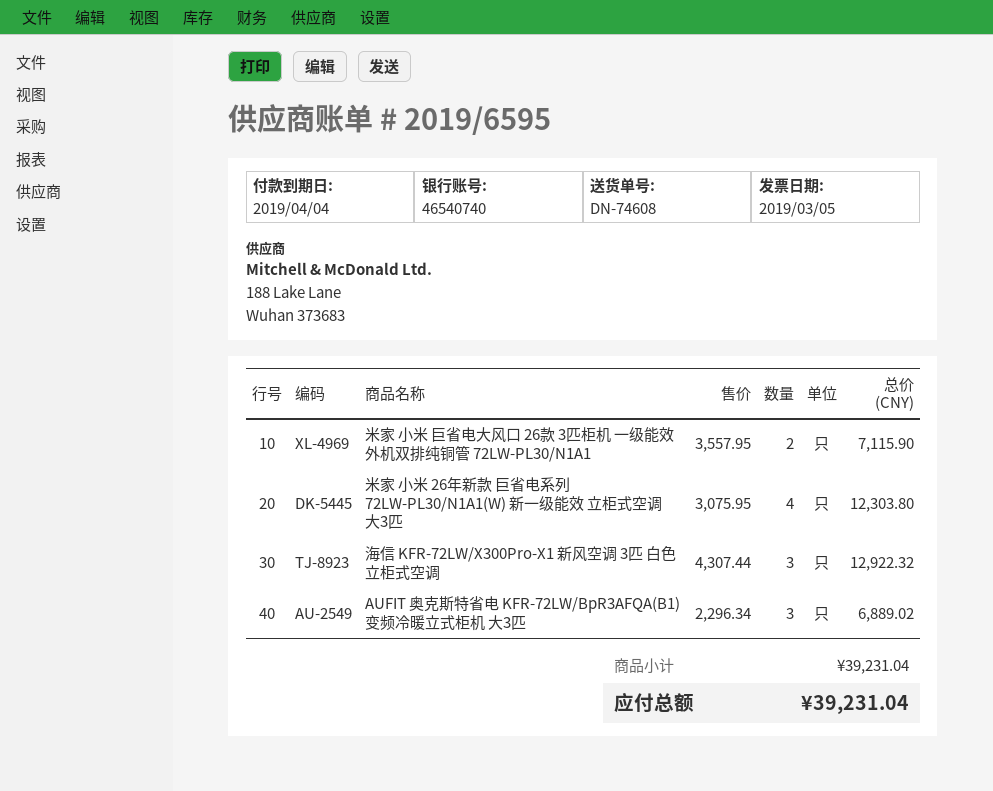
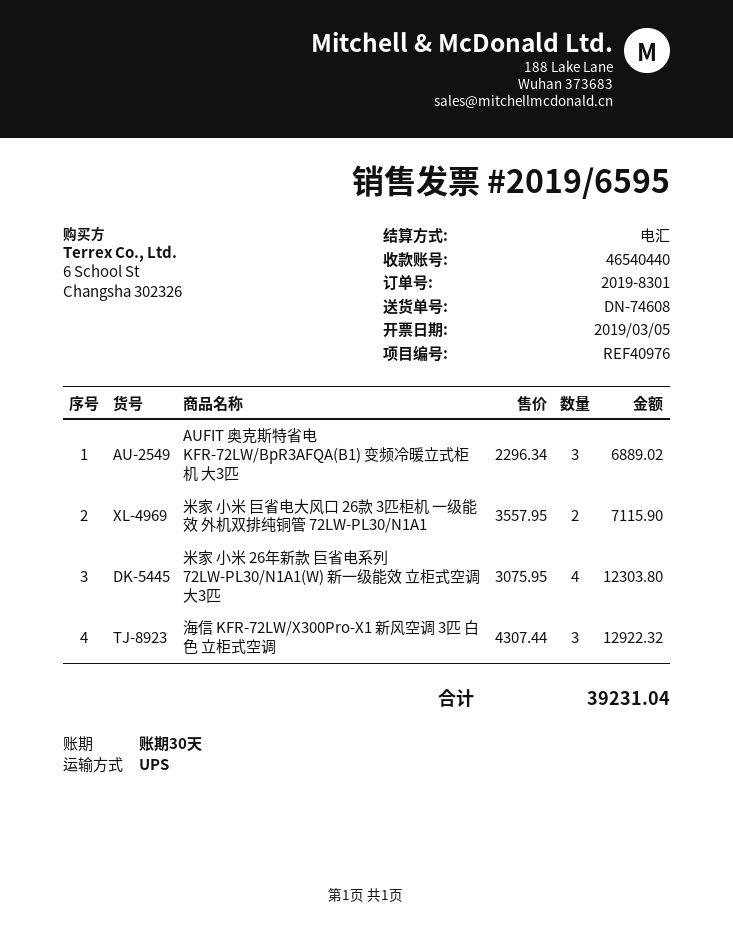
bank account: 46540740 -> 46540440

